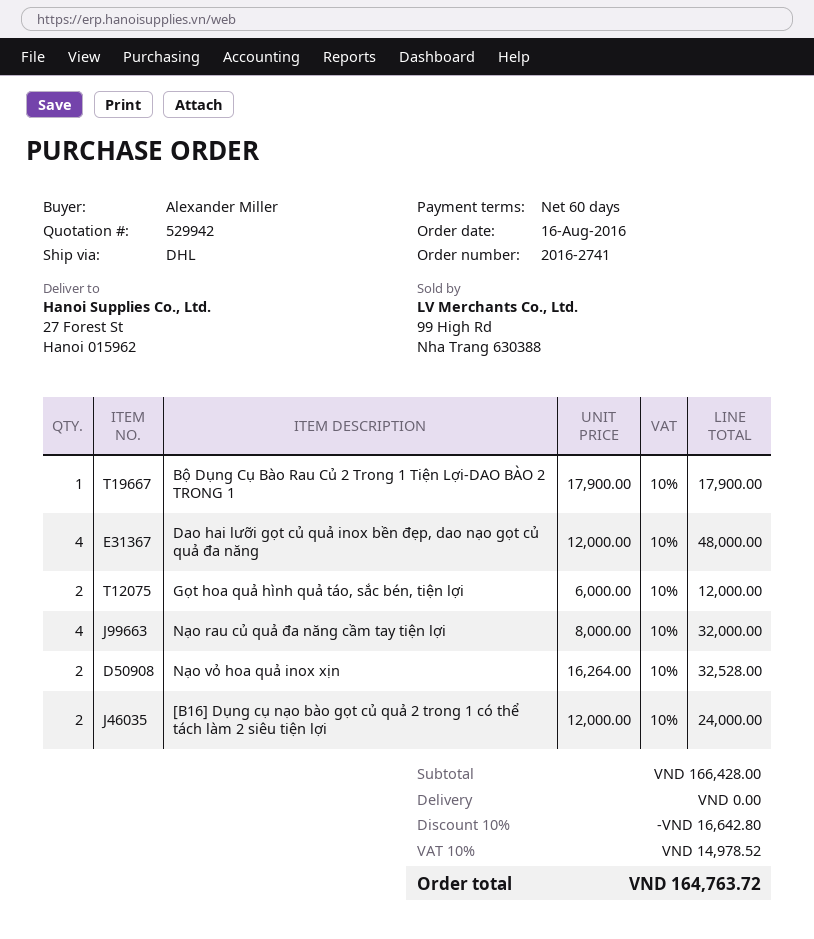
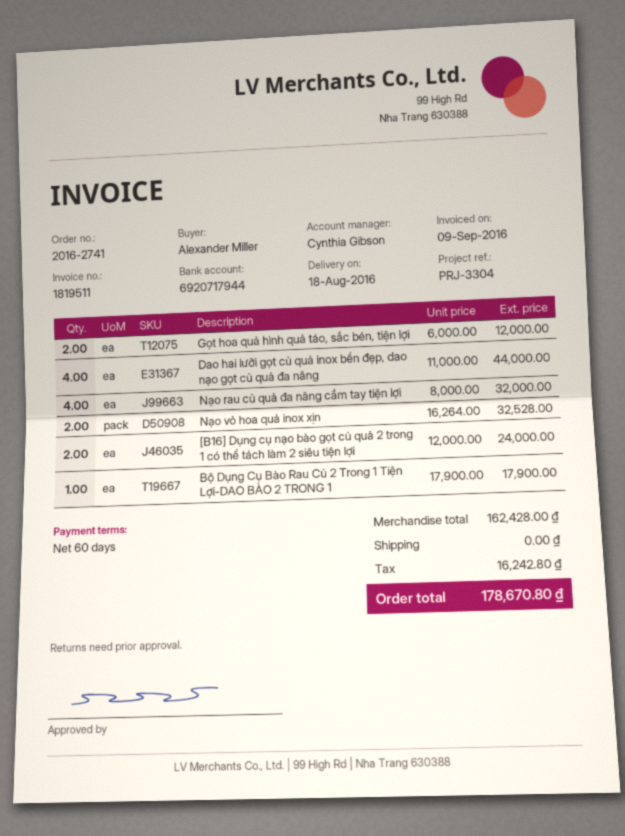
Dao hai lưỡi gọt củ quả inox bền đẹp, dao nạo gọt củ quả đa năng: 4 x 12000.00 = 48000.00 -> 4 x 11000.00 = 44000.00
subtotal: 166428.00 -> 162428.00
discount: 10% = 16642.80 -> none
tax: 14978.52 -> 16242.80
total: 164763.72 -> 178670.80

